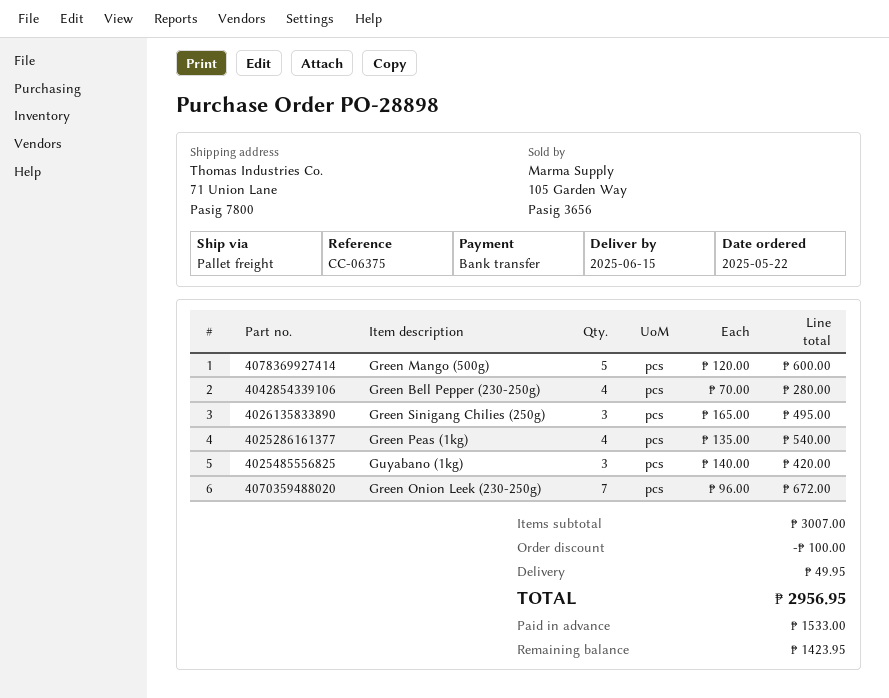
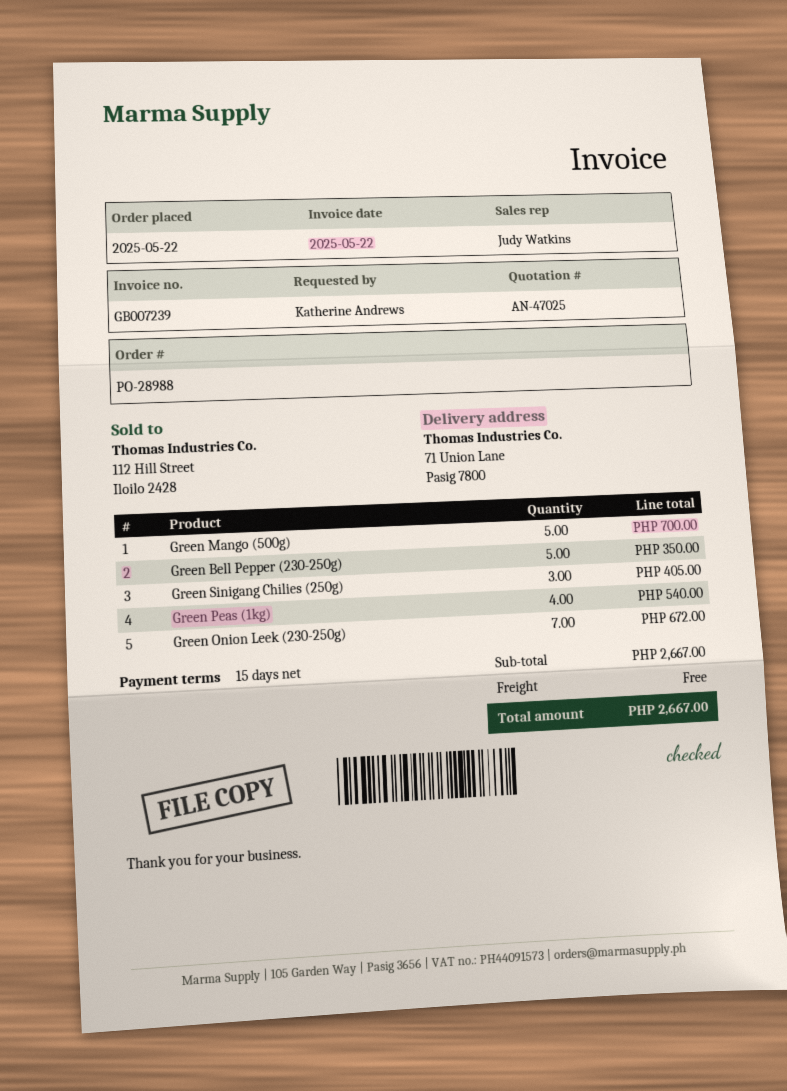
order number: PO-28898 -> PO-28988
Green Mango (500g): 5 for 600.00 -> 5 for 700.00
Green Bell Pepper (230-250g): 4 for 280.00 -> 5 for 350.00
Green Sinigang Chilies (250g): 3 for 495.00 -> 3 for 405.00
Guyabano (1kg): 3 for 420.00 -> none
subtotal: 3007.00 -> 2667.00
discount: 100.00 -> none
shipping: 49.95 -> 0.00
total: 2956.95 -> 2667.00

